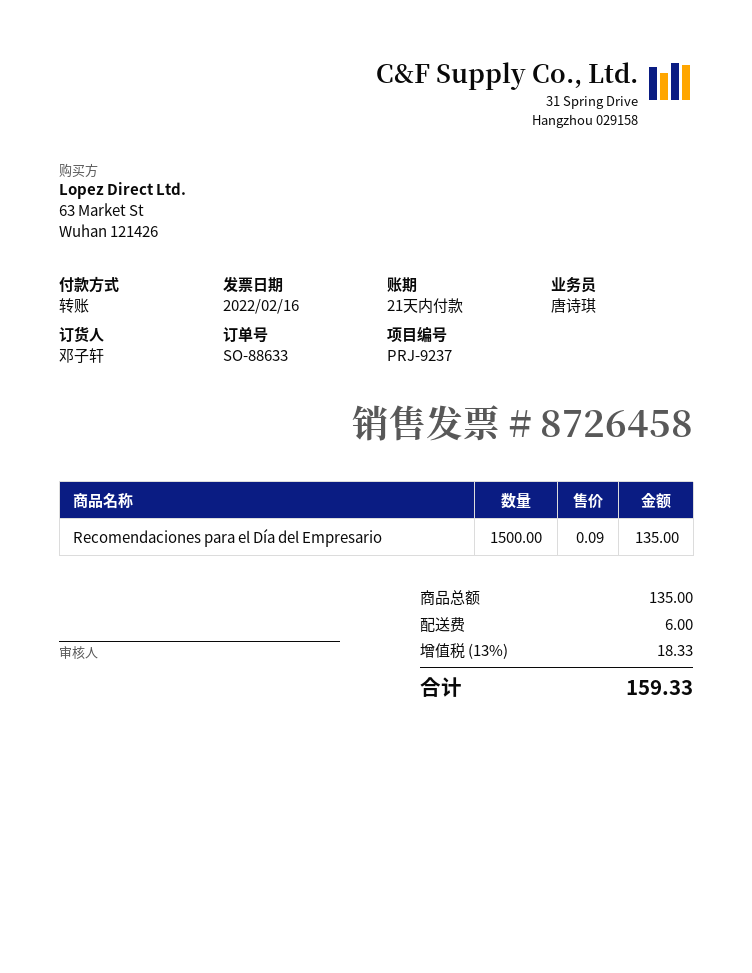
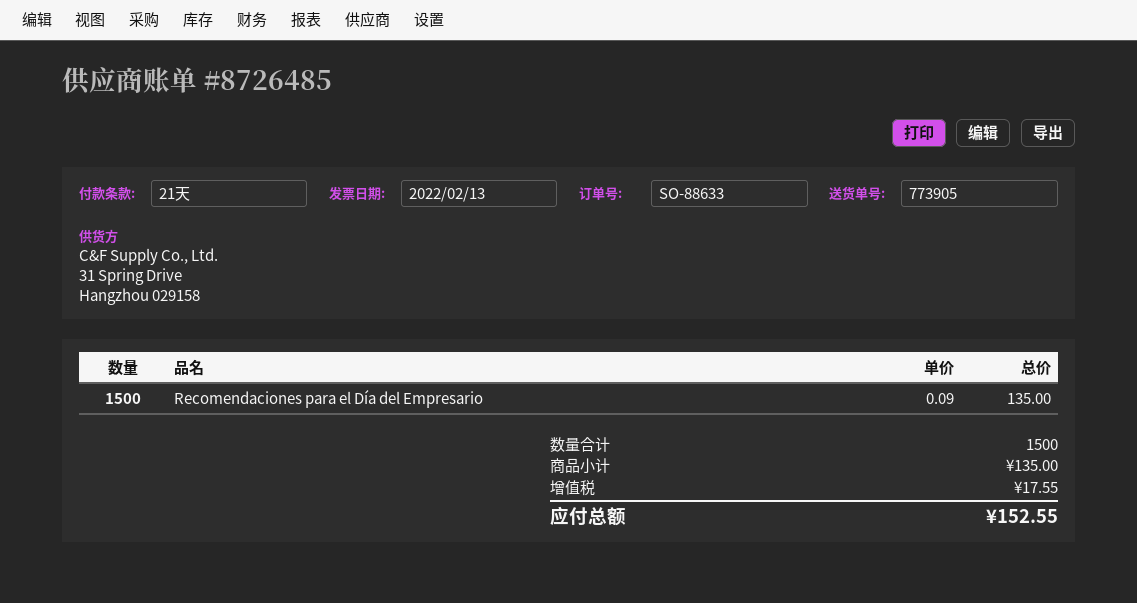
invoice number: 8726458 -> 8726485
invoice date: 2022-02-16 -> 2022-02-13
shipping: 6.00 -> none
tax: 18.33 -> 17.55
total: 159.33 -> 152.55

